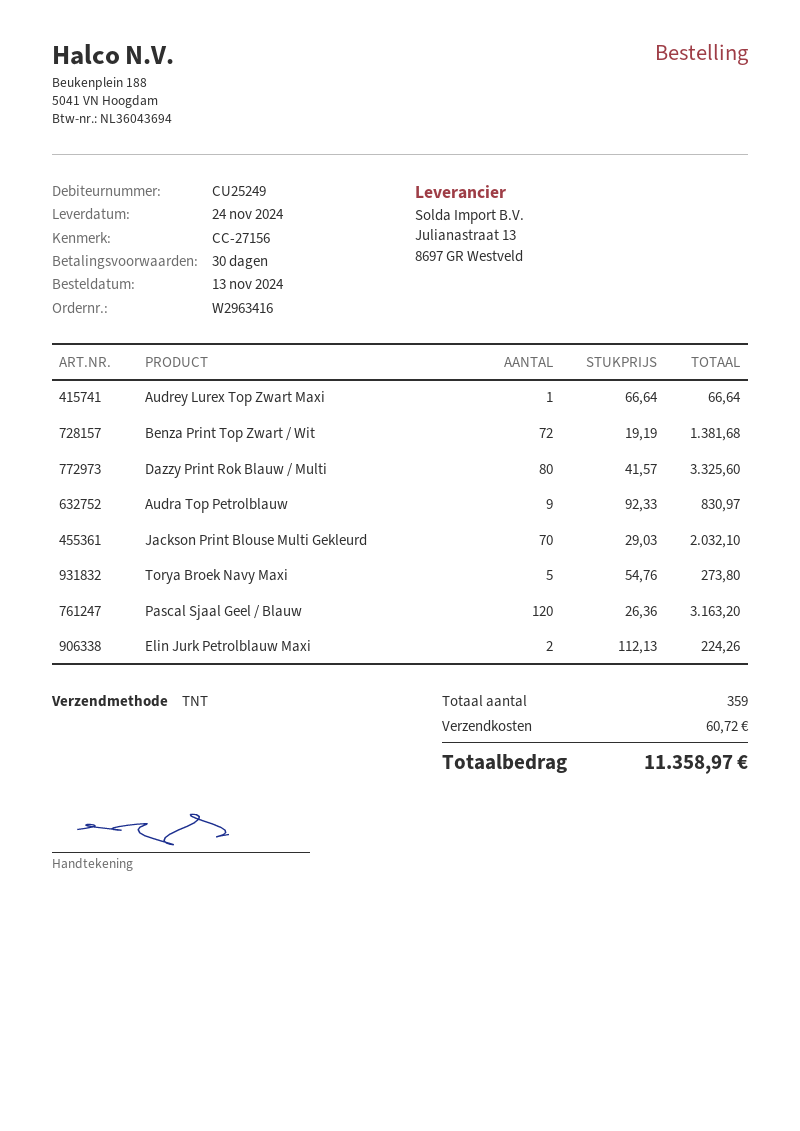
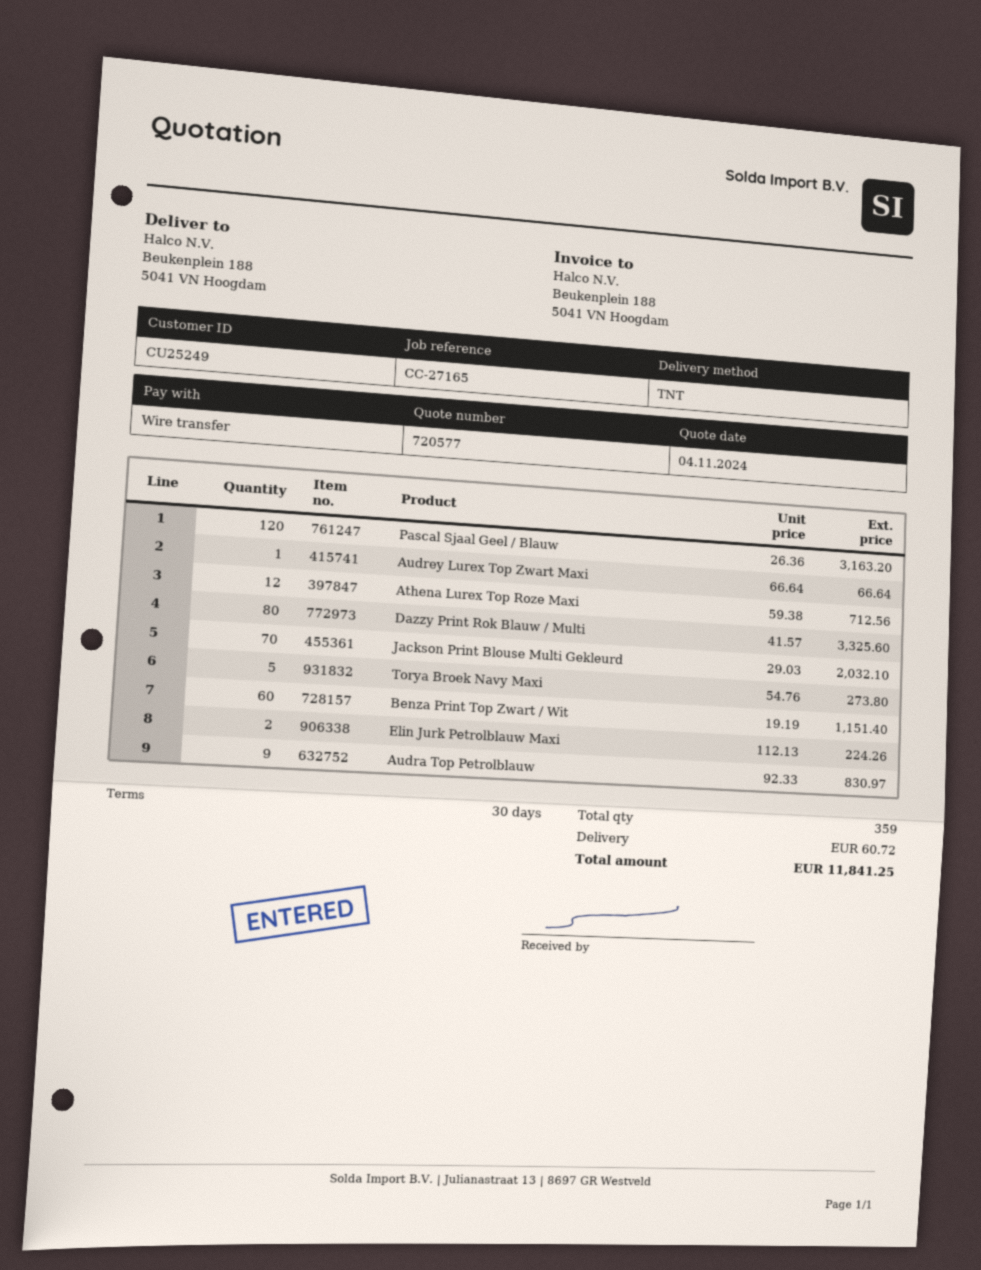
reference: CC-27156 -> CC-27165
Benza Print Top Zwart / Wit: 72 x 19.19 = 1381.68 -> 60 x 19.19 = 1151.40
Athena Lurex Top Roze Maxi: none -> 12 x 59.38 = 712.56
total: 11358.97 -> 11841.25

